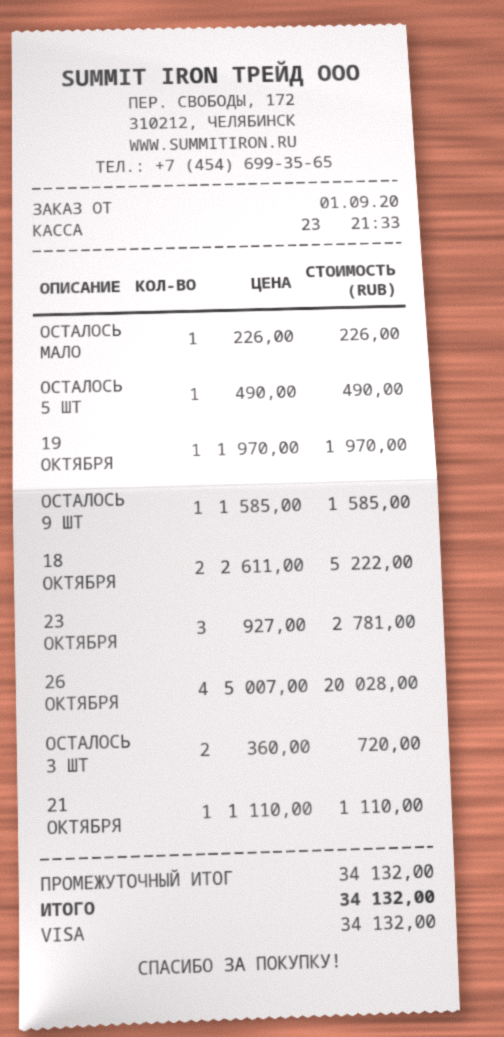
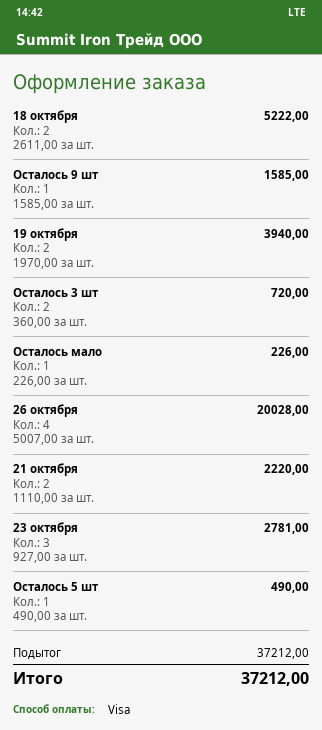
19 ОКТЯБРЯ: 1 x 1970.00 = 1970.00 -> 2 x 1970.00 = 3940.00
21 ОКТЯБРЯ: 1 x 1110.00 = 1110.00 -> 2 x 1110.00 = 2220.00
subtotal: 34132.00 -> 37212.00
total: 34132.00 -> 37212.00

